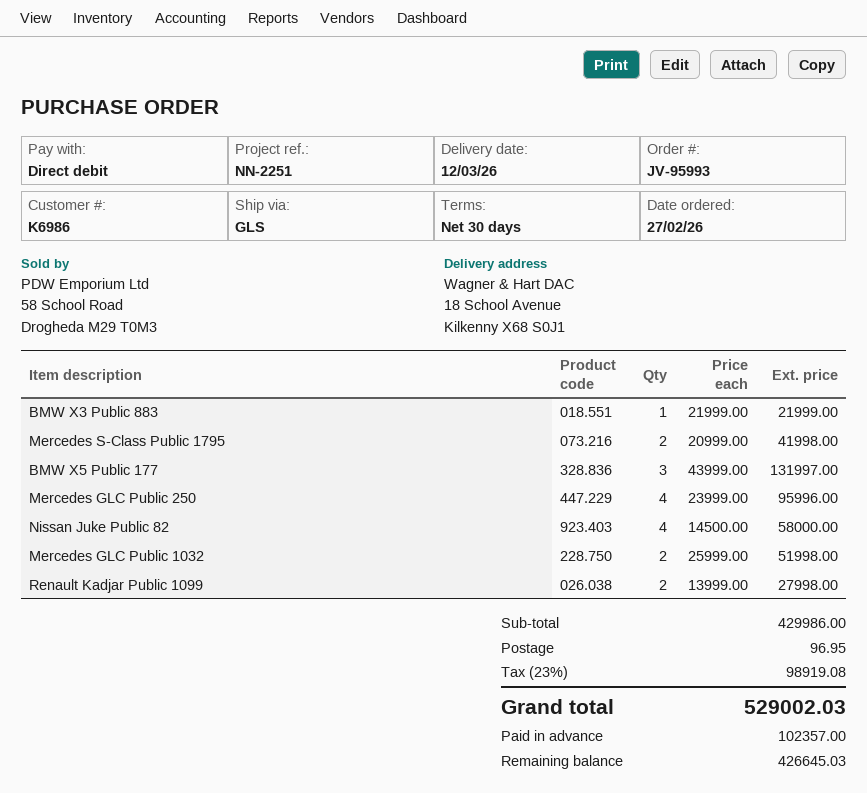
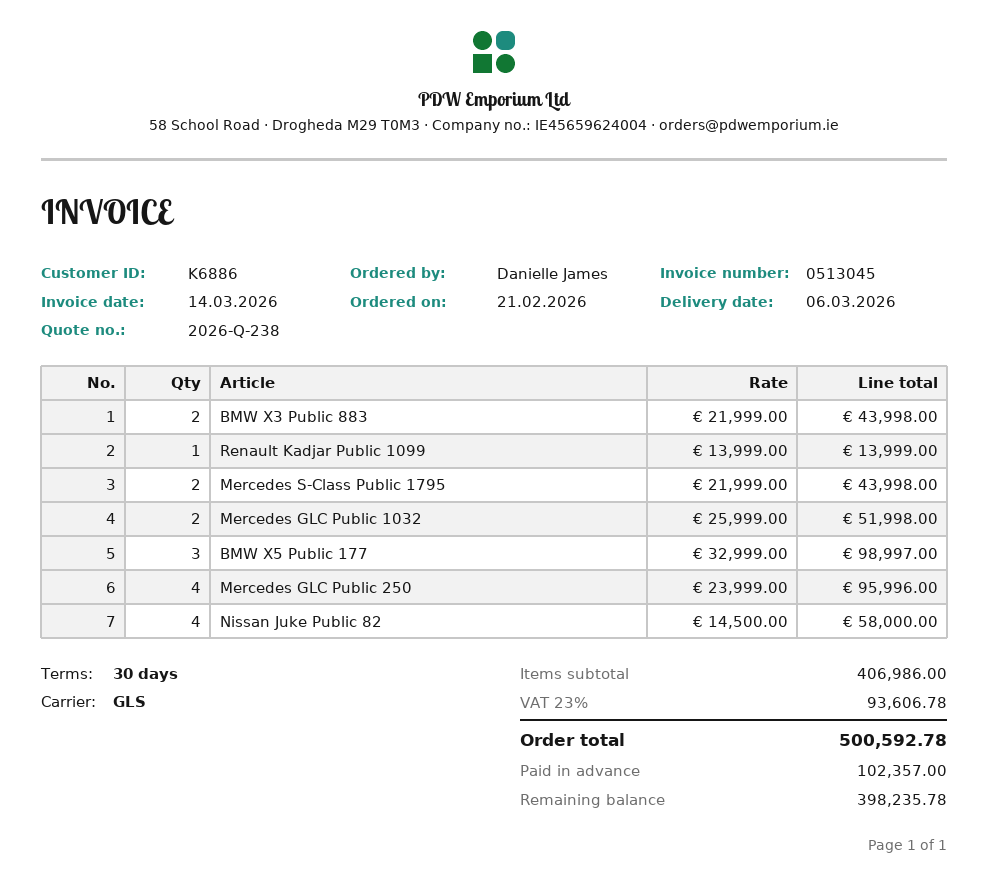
order date: 2026-02-27 -> 2026-02-21
delivery date: 2026-03-12 -> 2026-03-06
customer number: K6986 -> K6886
BMW X3 Public 883: 1 x 21999.00 = 21999.00 -> 2 x 21999.00 = 43998.00
Mercedes S-Class Public 1795: 2 x 20999.00 = 41998.00 -> 2 x 21999.00 = 43998.00
BMW X5 Public 177: 3 x 43999.00 = 131997.00 -> 3 x 32999.00 = 98997.00
Renault Kadjar Public 1099: 2 x 13999.00 = 27998.00 -> 1 x 13999.00 = 13999.00
subtotal: 429986.00 -> 406986.00
shipping: 96.95 -> none
tax: 23% = 98919.08 -> 23% = 93606.78
total: 529002.03 -> 500592.78
balance: 426645.03 -> 398235.78

